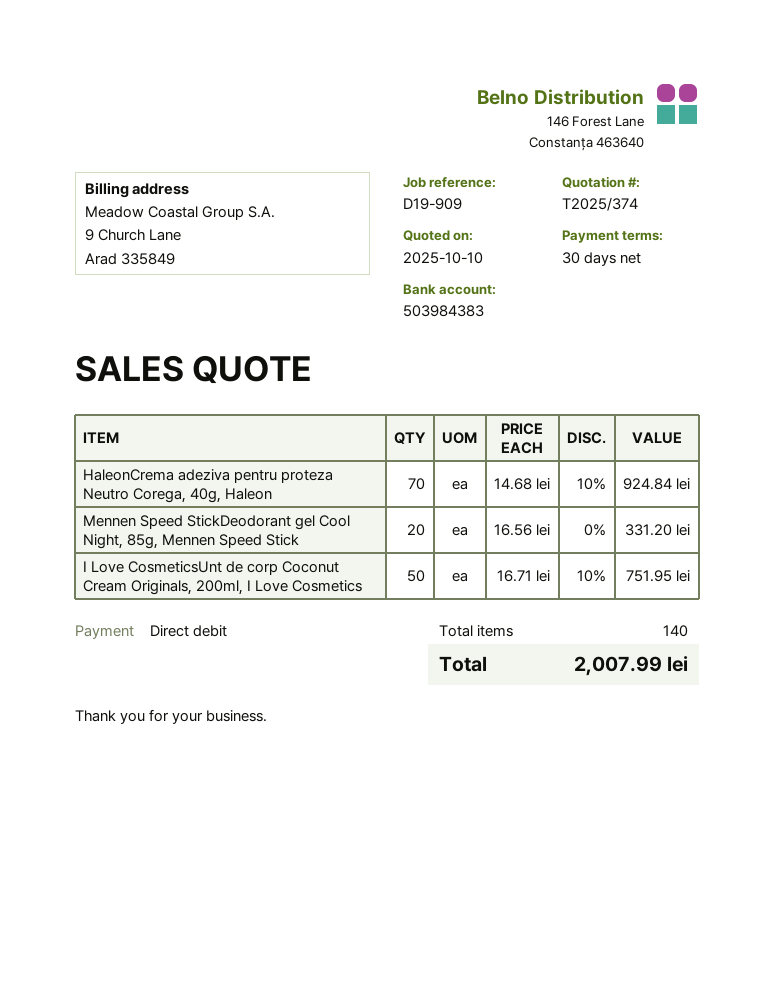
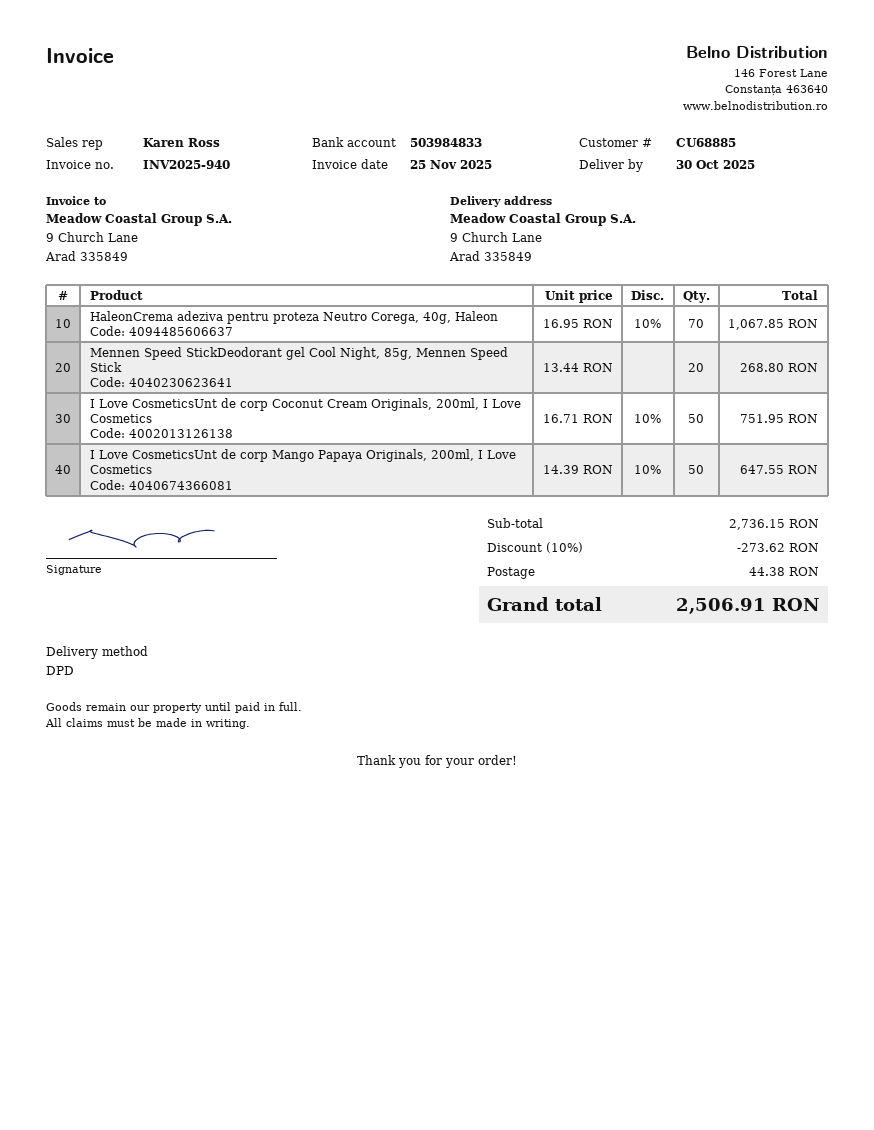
bank account: 503984383 -> 503984833
HaleonCrema adeziva pentru proteza Neutro Corega, 40g, Haleon: 70 x 14.68 - 10% = 924.84 -> 70 x 16.95 - 10% = 1067.85
Mennen Speed StickDeodorant gel Cool Night, 85g, Mennen Speed Stick: 20 x 16.56 = 331.20 -> 20 x 13.44 = 268.80
I Love CosmeticsUnt de corp Mango Papaya Originals, 200ml, I Love Cosmetics: none -> 50 x 14.39 - 10% = 647.55
discount: none -> 10% = 273.62
shipping: none -> 44.38
total: 2007.99 -> 2506.91

